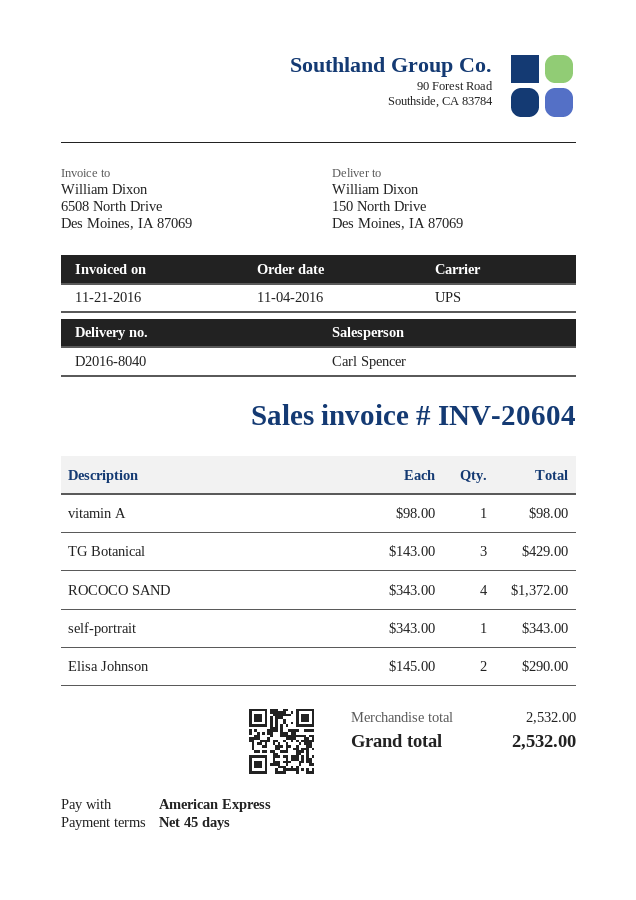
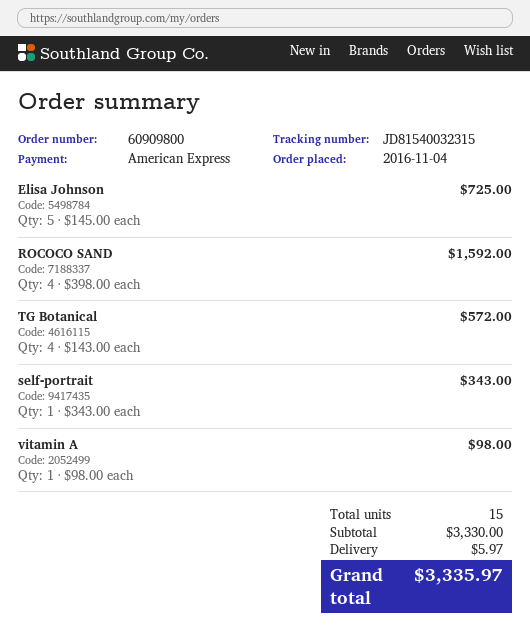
TG Botanical: 3 x 143.00 = 429.00 -> 4 x 143.00 = 572.00
ROCOCO SAND: 4 x 343.00 = 1372.00 -> 4 x 398.00 = 1592.00
Elisa Johnson: 2 x 145.00 = 290.00 -> 5 x 145.00 = 725.00
subtotal: 2532.00 -> 3330.00
shipping: none -> 5.97
total: 2532.00 -> 3335.97

